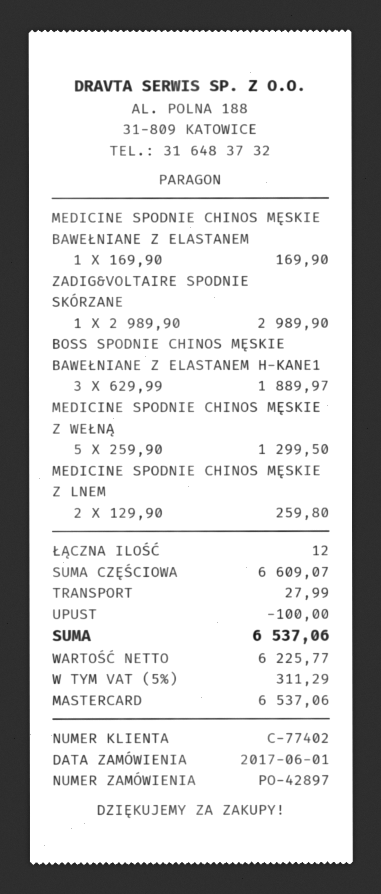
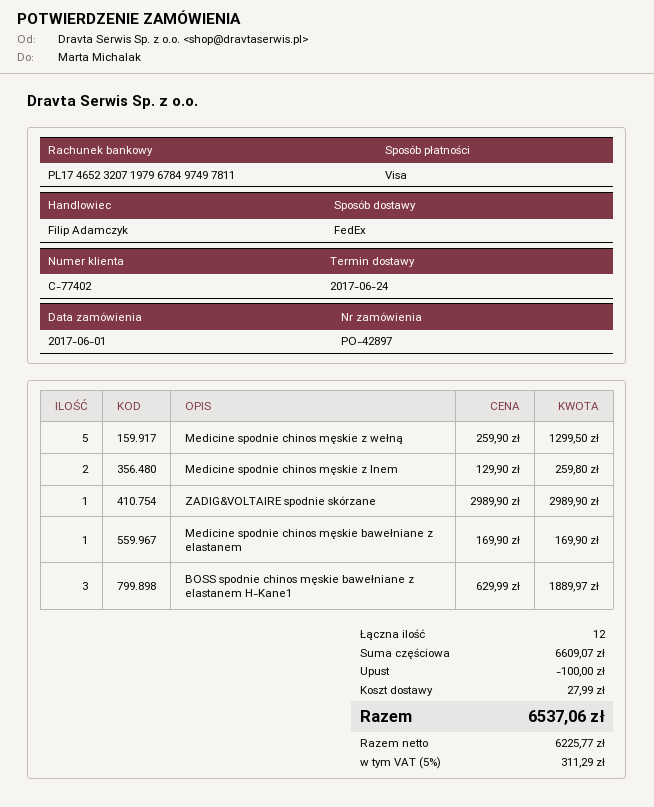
payment method: Mastercard -> Visa

